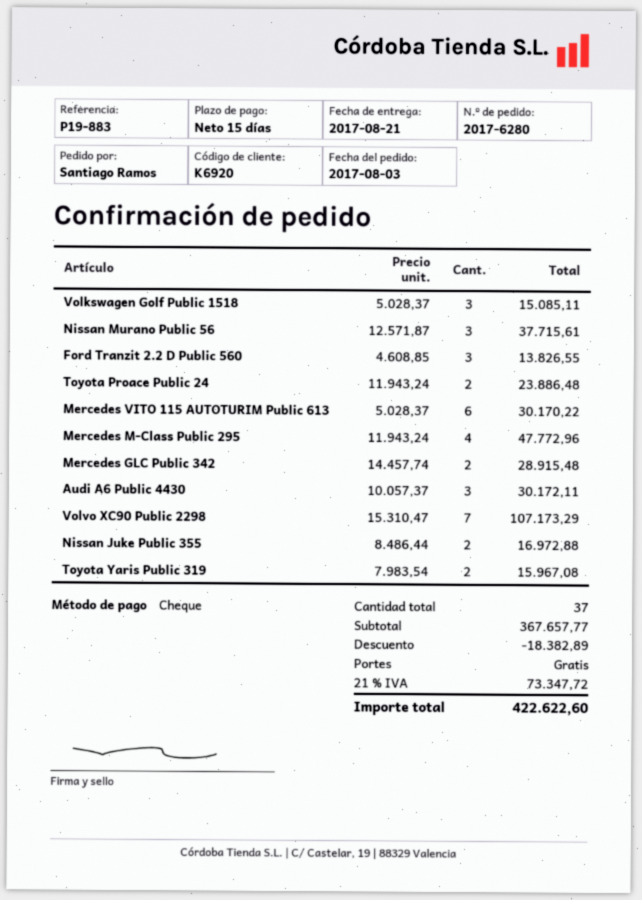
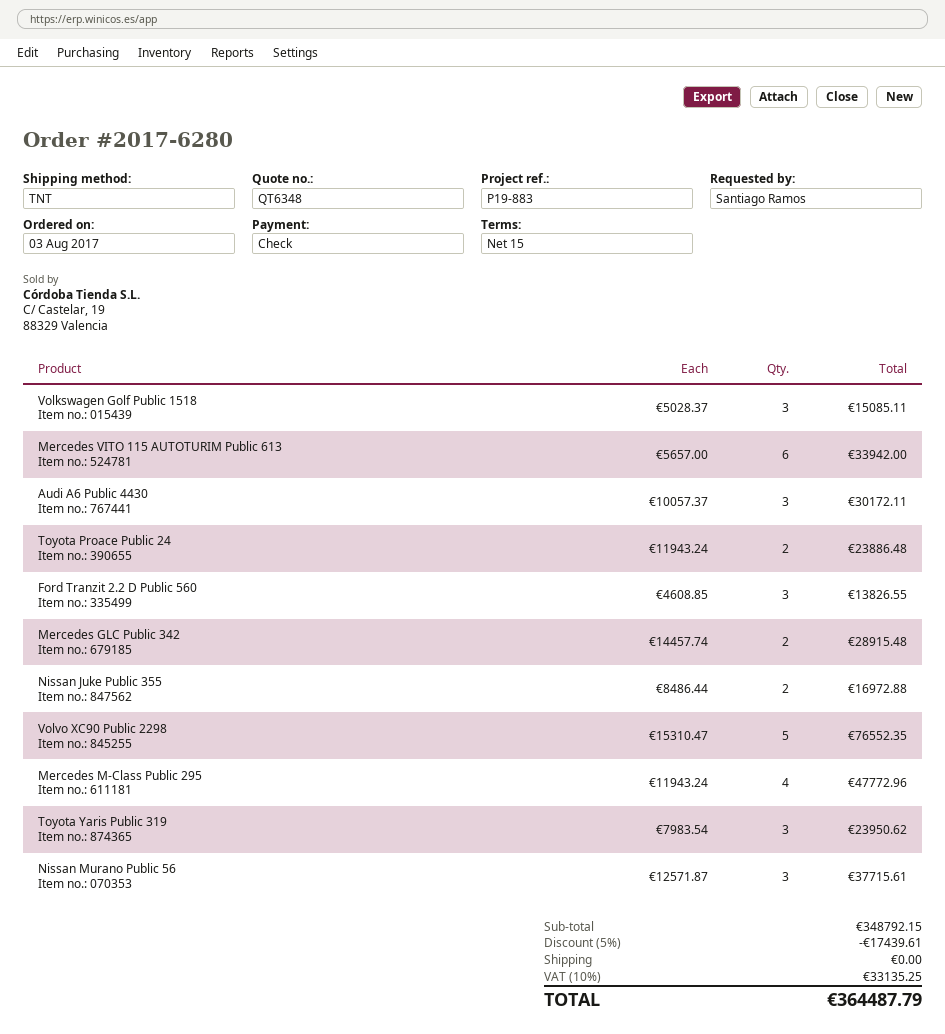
Mercedes VITO 115 AUTOTURIM Public 613: 6 x 5028.37 = 30170.22 -> 6 x 5657.00 = 33942.00
Volvo XC90 Public 2298: 7 x 15310.47 = 107173.29 -> 5 x 15310.47 = 76552.35
Toyota Yaris Public 319: 2 x 7983.54 = 15967.08 -> 3 x 7983.54 = 23950.62
subtotal: 367657.77 -> 348792.15
discount: 18382.89 -> 17439.61
tax: 21% = 73347.72 -> 10% = 33135.25
total: 422622.60 -> 364487.79

